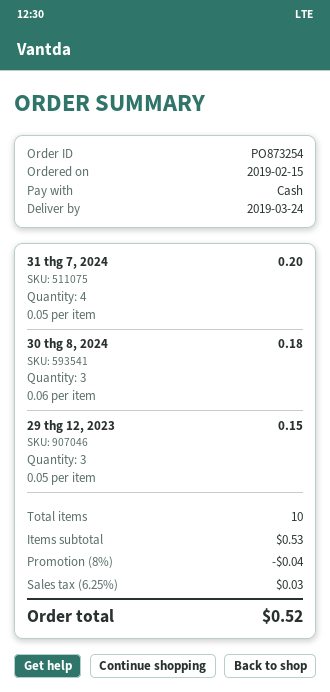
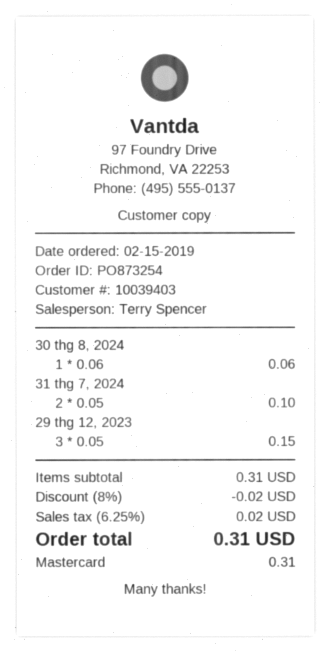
payment method: cash -> Mastercard
31 thg 7, 2024: 4 x 0.05 = 0.20 -> 2 x 0.05 = 0.10
30 thg 8, 2024: 3 x 0.06 = 0.18 -> 1 x 0.06 = 0.06
subtotal: 0.53 -> 0.31
discount: 8% = 0.04 -> 8% = 0.02
tax: 6.25% = 0.03 -> 6.25% = 0.02
total: 0.52 -> 0.31

